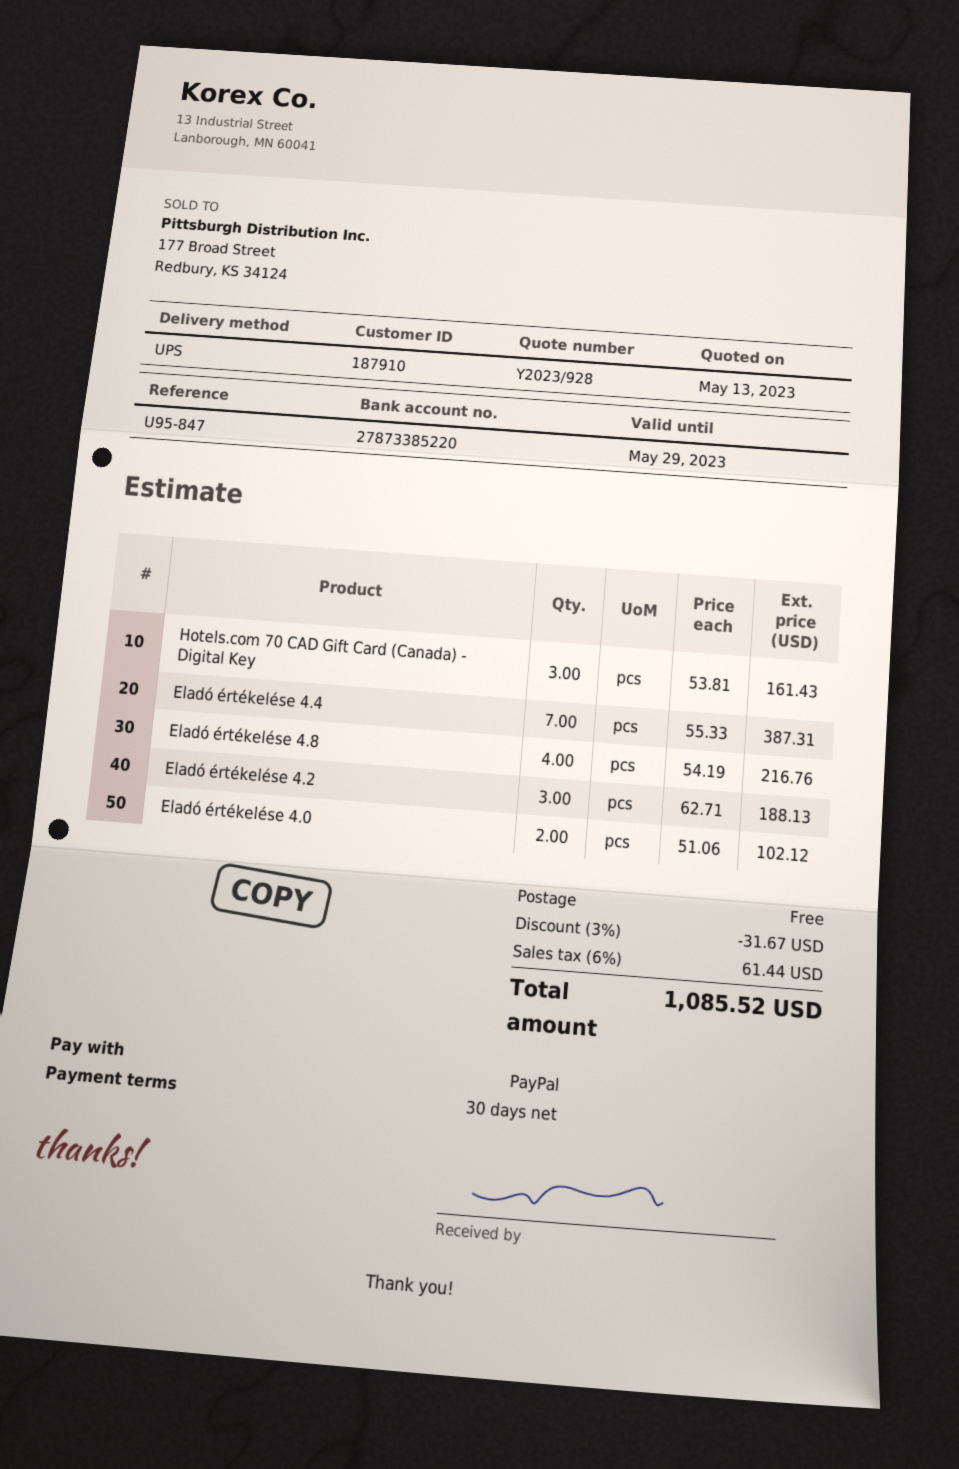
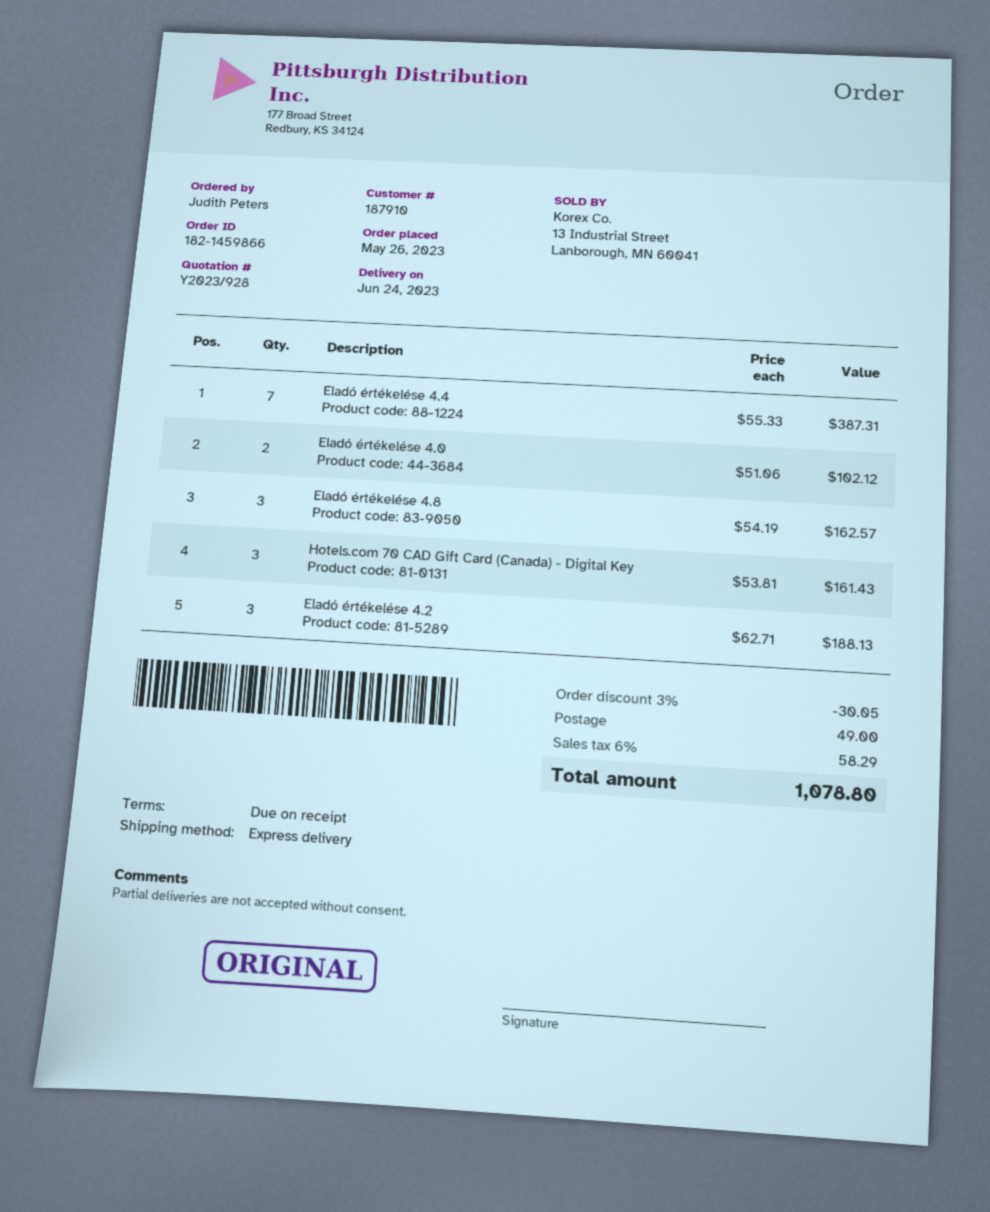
payment terms: 30 days -> on receipt
shipping method: UPS -> express
Eladó értékelése 4.8: 4 x 54.19 = 216.76 -> 3 x 54.19 = 162.57
discount: 3% = 31.67 -> 3% = 30.05
shipping: 0.00 -> 49.00
tax: 6% = 61.44 -> 6% = 58.29
total: 1085.52 -> 1078.80

